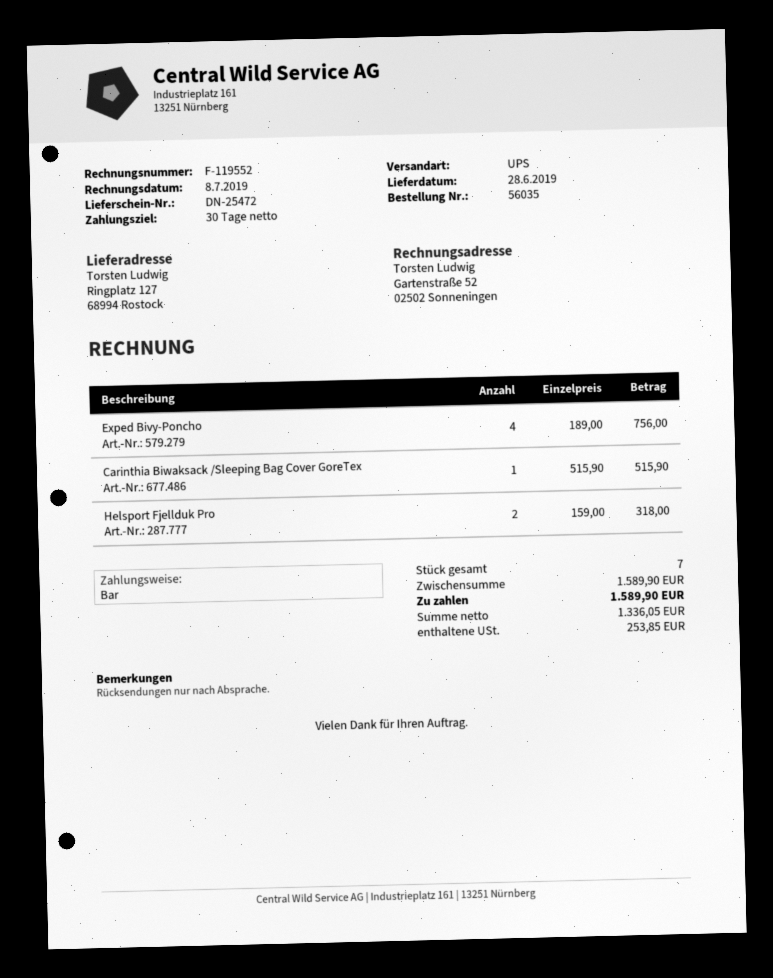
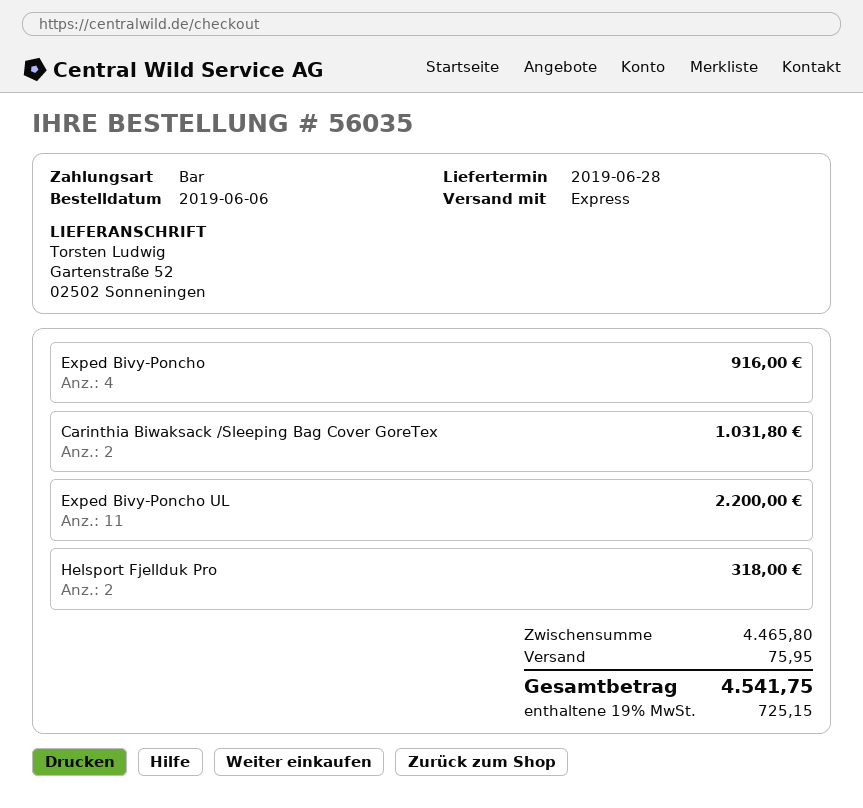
shipping method: UPS -> express
ship to: Ringplatz 127, 68994 Rostock -> Gartenstraße 52, 02502 Sonneningen
Exped Bivy-Poncho: 4 for 756.00 -> 4 for 916.00
Carinthia Biwaksack /Sleeping Bag Cover GoreTex: 1 for 515.90 -> 2 for 1031.80
Exped Bivy-Poncho UL: none -> 11 for 2200.00
subtotal: 1589.90 -> 4465.80
shipping: none -> 75.95
tax: 253.85 -> 725.15
total: 1589.90 -> 4541.75

